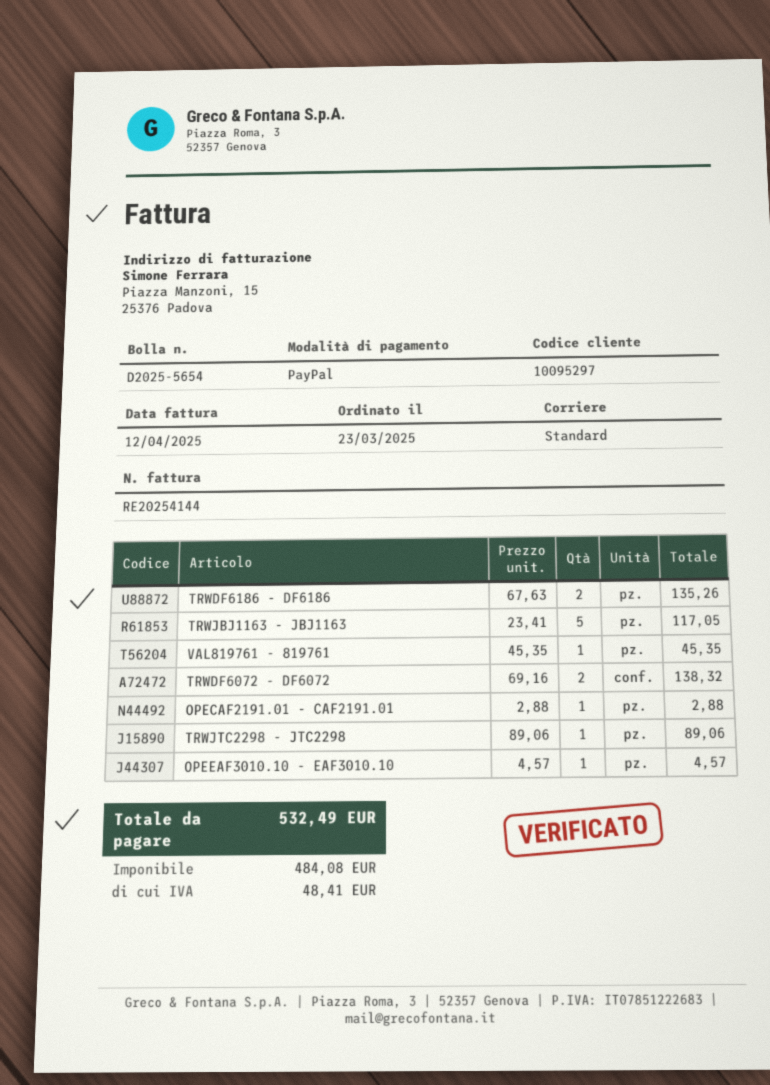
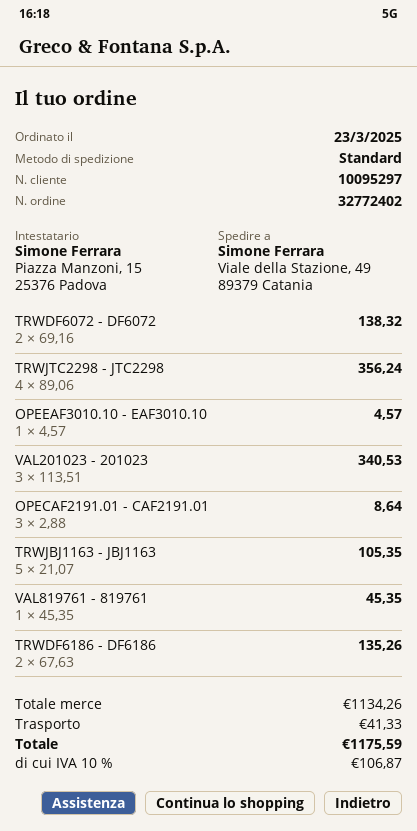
TRWJBJ1163 - JBJ1163: 5 x 23.41 = 117.05 -> 5 x 21.07 = 105.35
OPECAF2191.01 - CAF2191.01: 1 x 2.88 = 2.88 -> 3 x 2.88 = 8.64
TRWJTC2298 - JTC2298: 1 x 89.06 = 89.06 -> 4 x 89.06 = 356.24
VAL201023 - 201023: none -> 3 x 113.51 = 340.53
shipping: none -> 41.33
tax: 48.41 -> 106.87
total: 532.49 -> 1175.59

